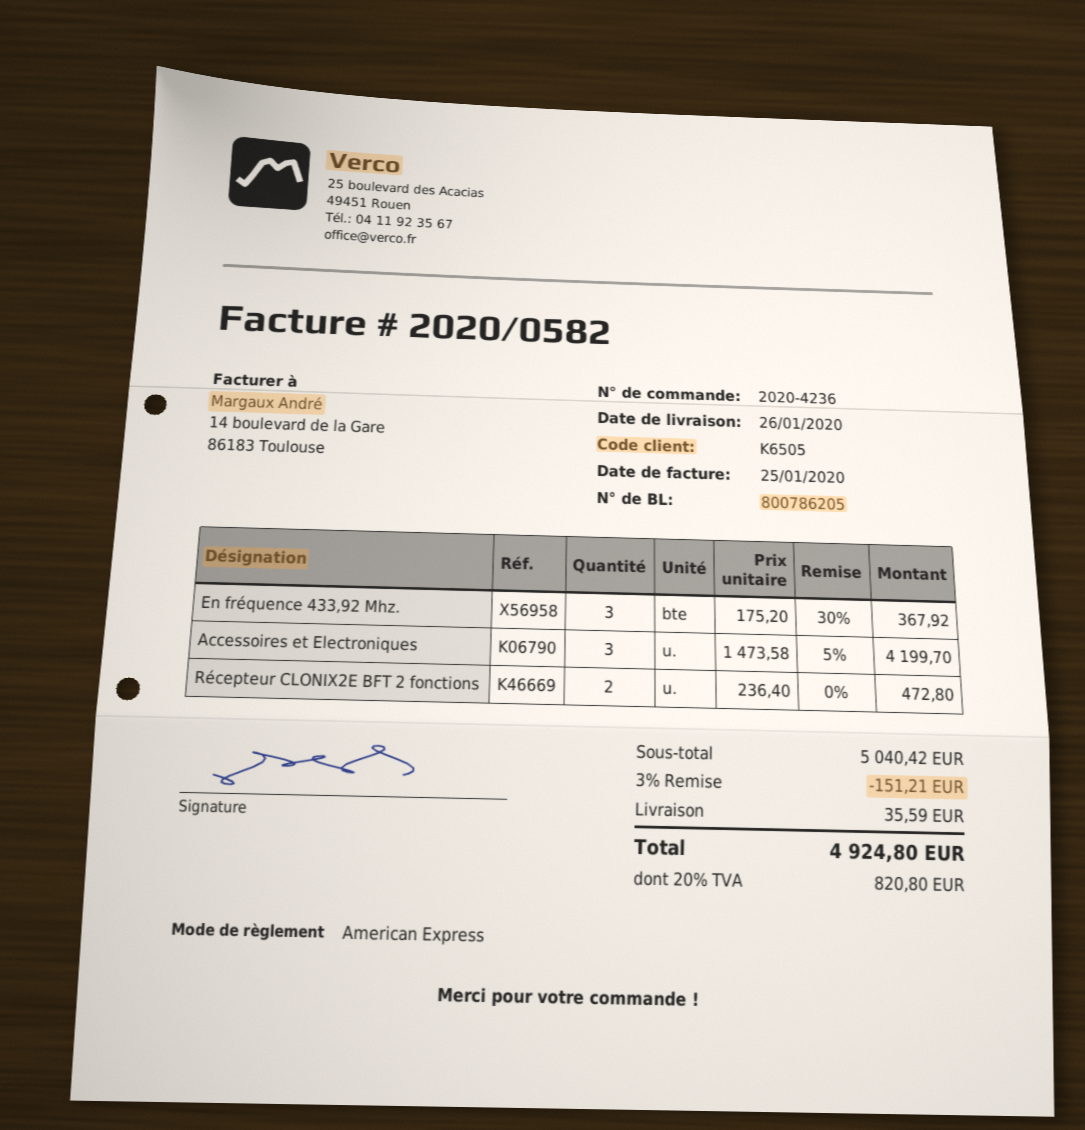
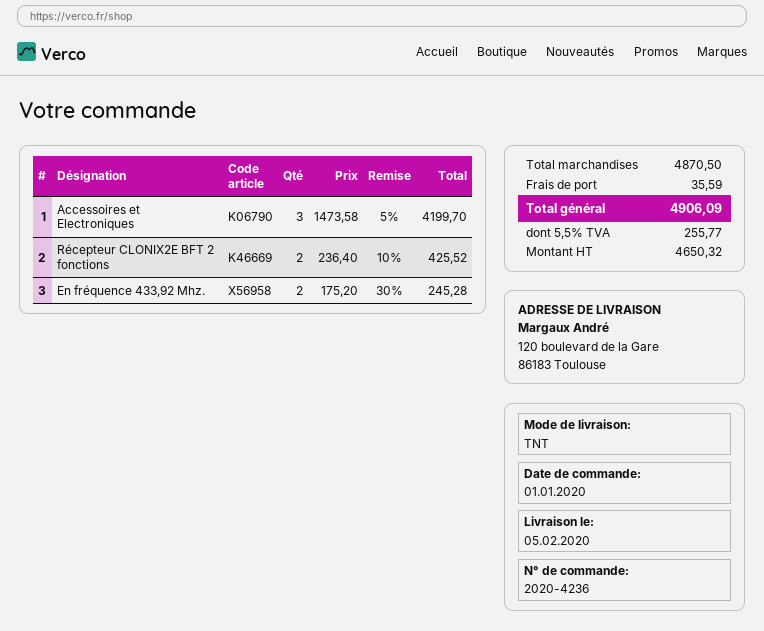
delivery date: 2020-01-26 -> 2020-02-05
En fréquence 433,92 Mhz.: 3 x 175.20 - 30% = 367.92 -> 2 x 175.20 - 30% = 245.28
Récepteur CLONIX2E BFT 2 fonctions: 2 x 236.40 = 472.80 -> 2 x 236.40 - 10% = 425.52
subtotal: 5040.42 -> 4870.50
discount: 3% = 151.21 -> none
tax: 20% = 820.80 -> 5.5% = 255.77
total: 4924.80 -> 4906.09

